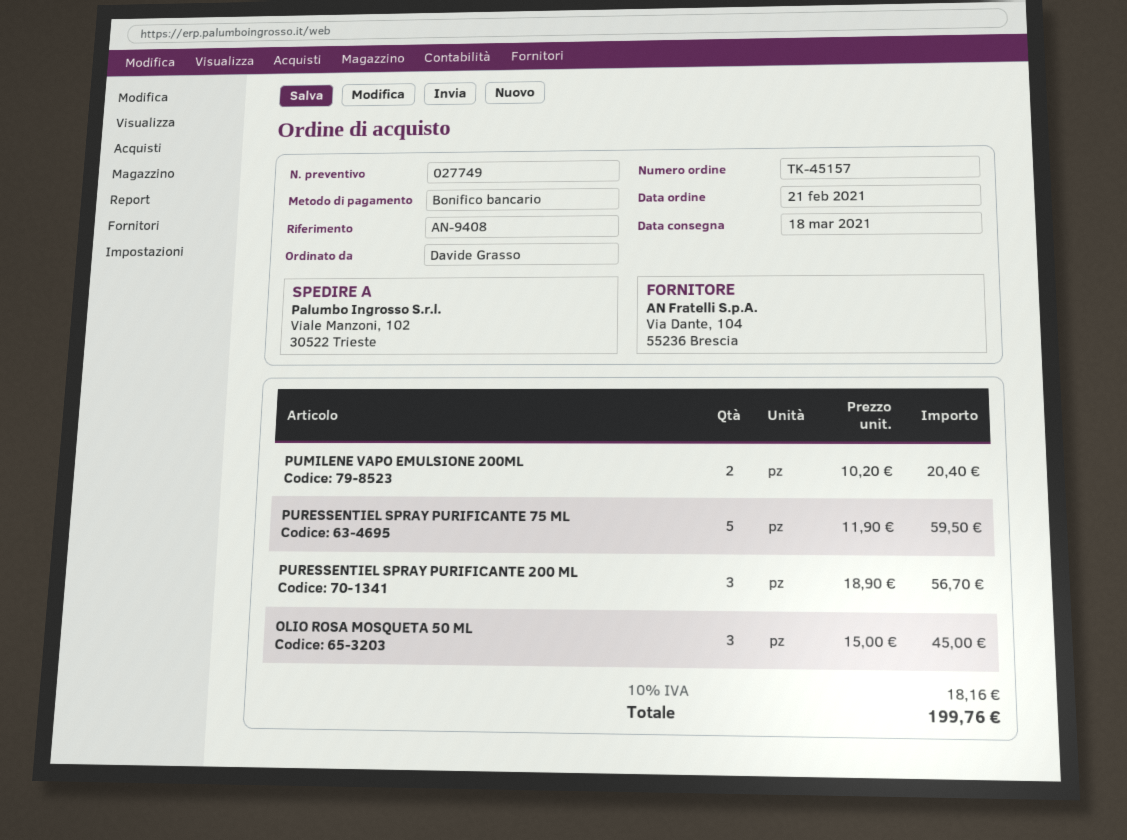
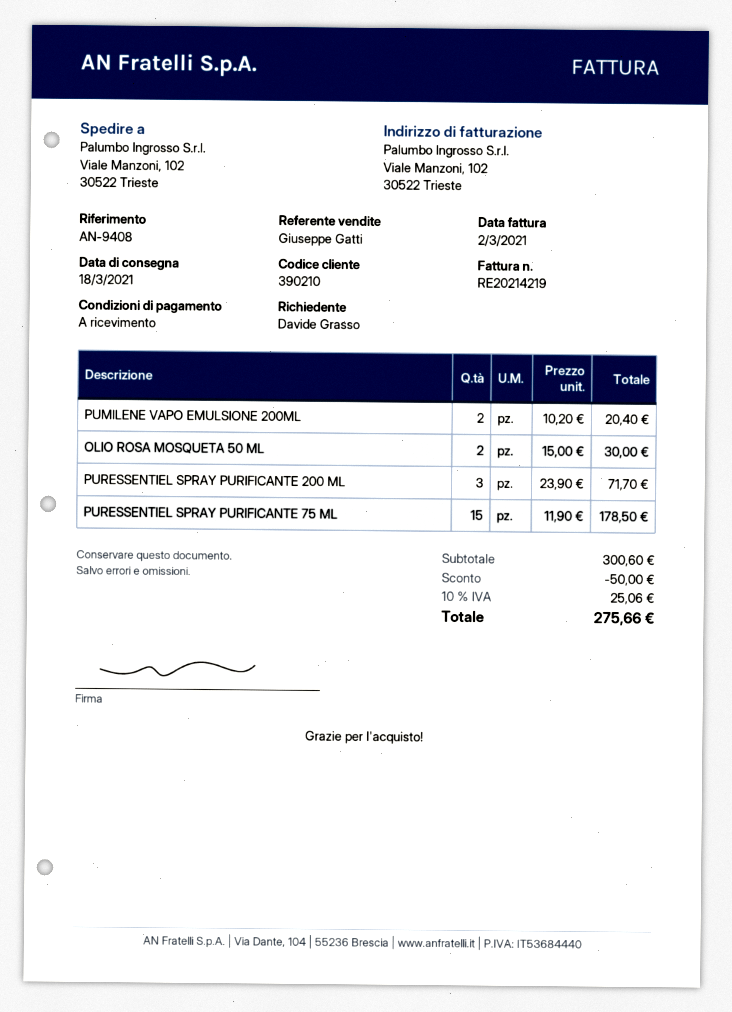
PURESSENTIEL SPRAY PURIFICANTE 75 ML: 5 x 11.90 = 59.50 -> 15 x 11.90 = 178.50
PURESSENTIEL SPRAY PURIFICANTE 200 ML: 3 x 18.90 = 56.70 -> 3 x 23.90 = 71.70
OLIO ROSA MOSQUETA 50 ML: 3 x 15.00 = 45.00 -> 2 x 15.00 = 30.00
discount: none -> 50.00
tax: 10% = 18.16 -> 10% = 25.06
total: 199.76 -> 275.66

